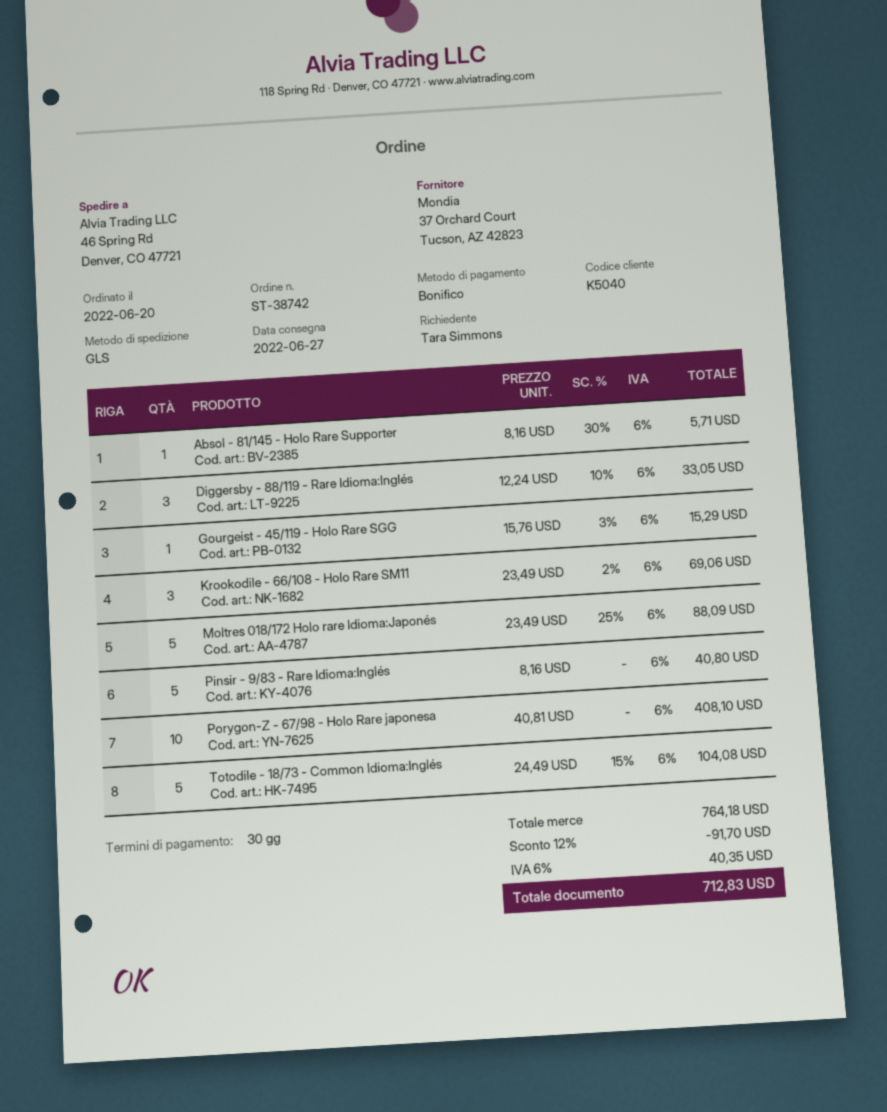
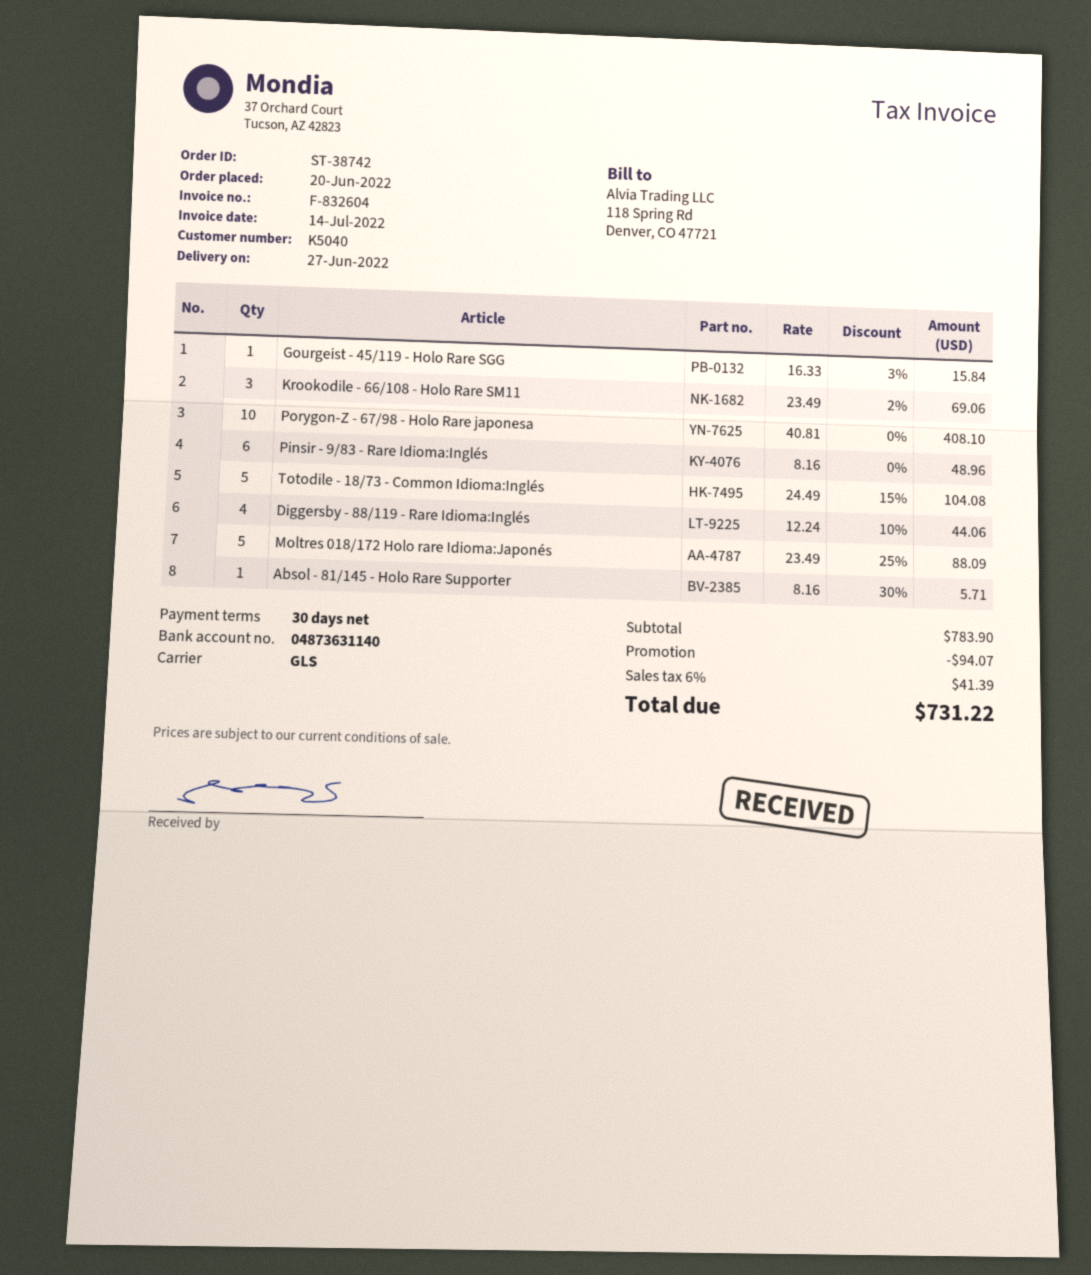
Diggersby - 88/119 - Rare Idioma:Inglés: 3 x 12.24 - 10% = 33.05 -> 4 x 12.24 - 10% = 44.06
Gourgeist - 45/119 - Holo Rare SGG: 1 x 15.76 - 3% = 15.29 -> 1 x 16.33 - 3% = 15.84
Pinsir - 9/83 - Rare Idioma:Inglés: 5 x 8.16 = 40.80 -> 6 x 8.16 = 48.96
subtotal: 764.18 -> 783.90
discount: 91.70 -> 94.07
tax: 6% = 40.35 -> 6% = 41.39
total: 712.83 -> 731.22

